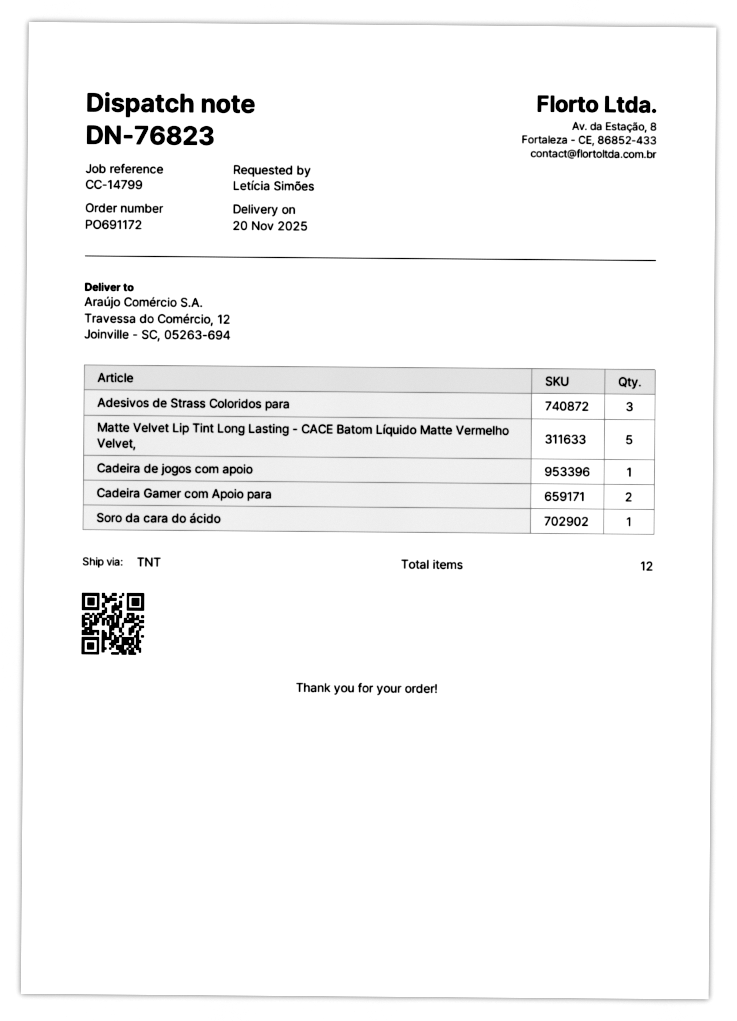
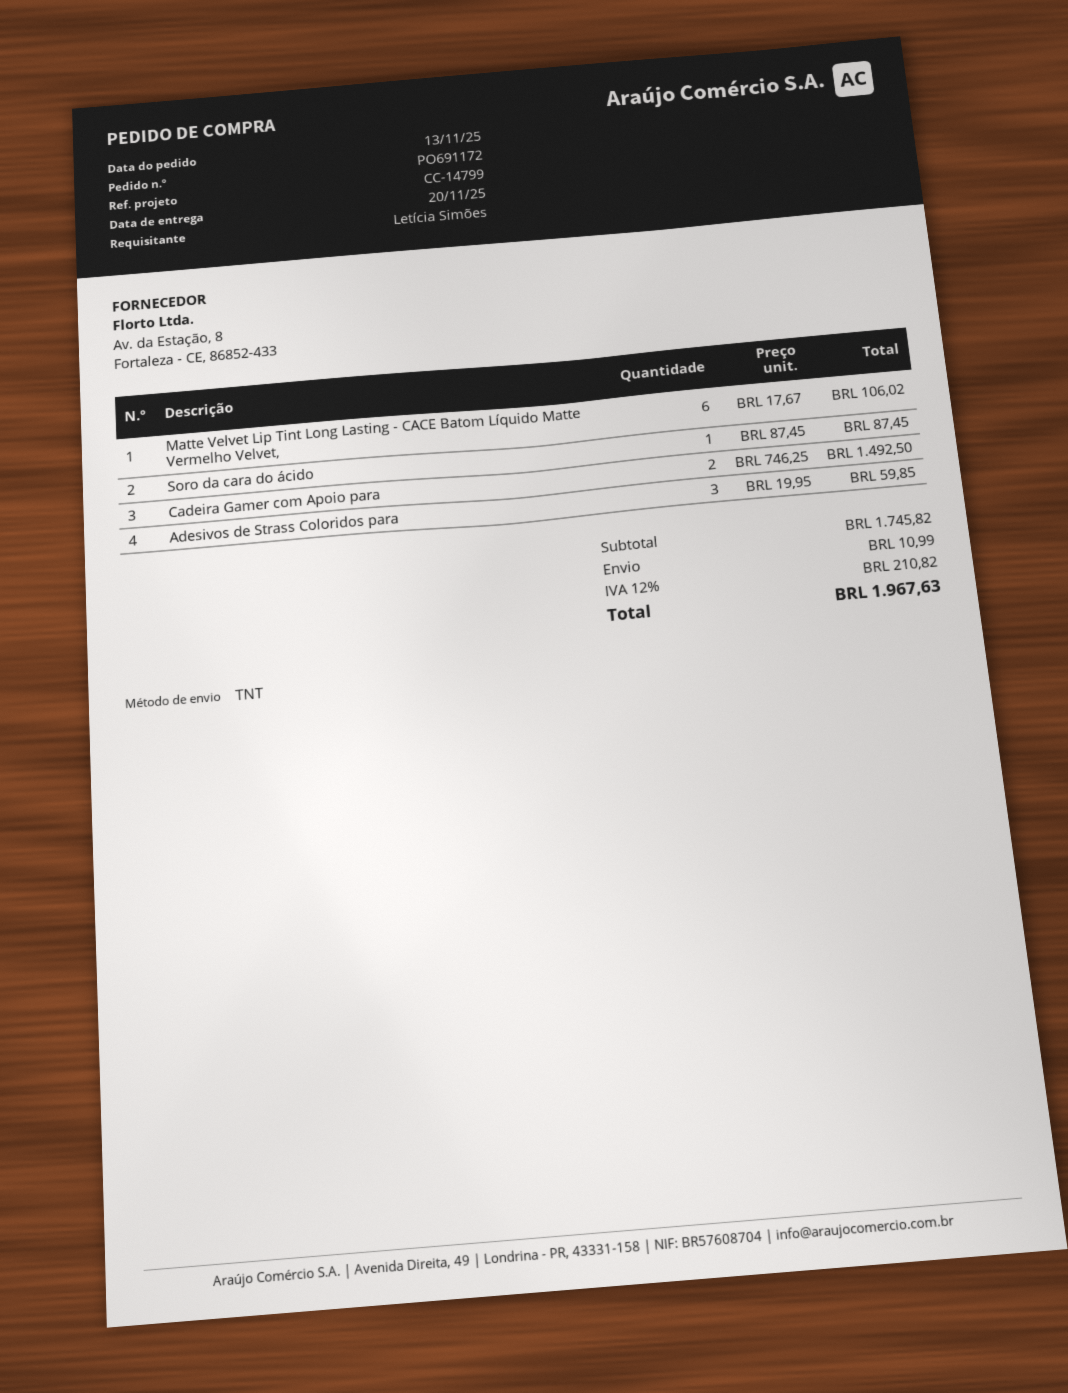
Matte Velvet Lip Tint Long Lasting - CACE Batom Líquido Matte Vermelho Velvet,: 5 -> 6
Cadeira de jogos com apoio: 1 -> none

